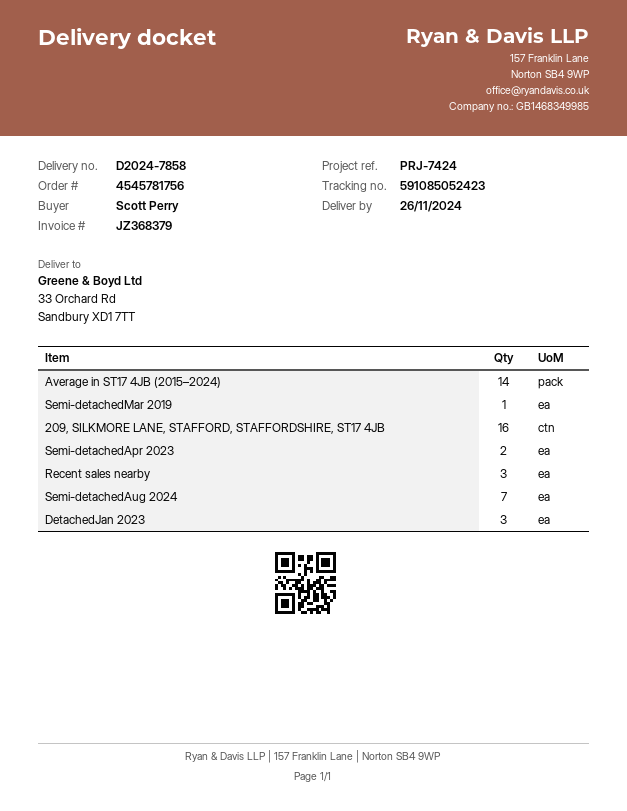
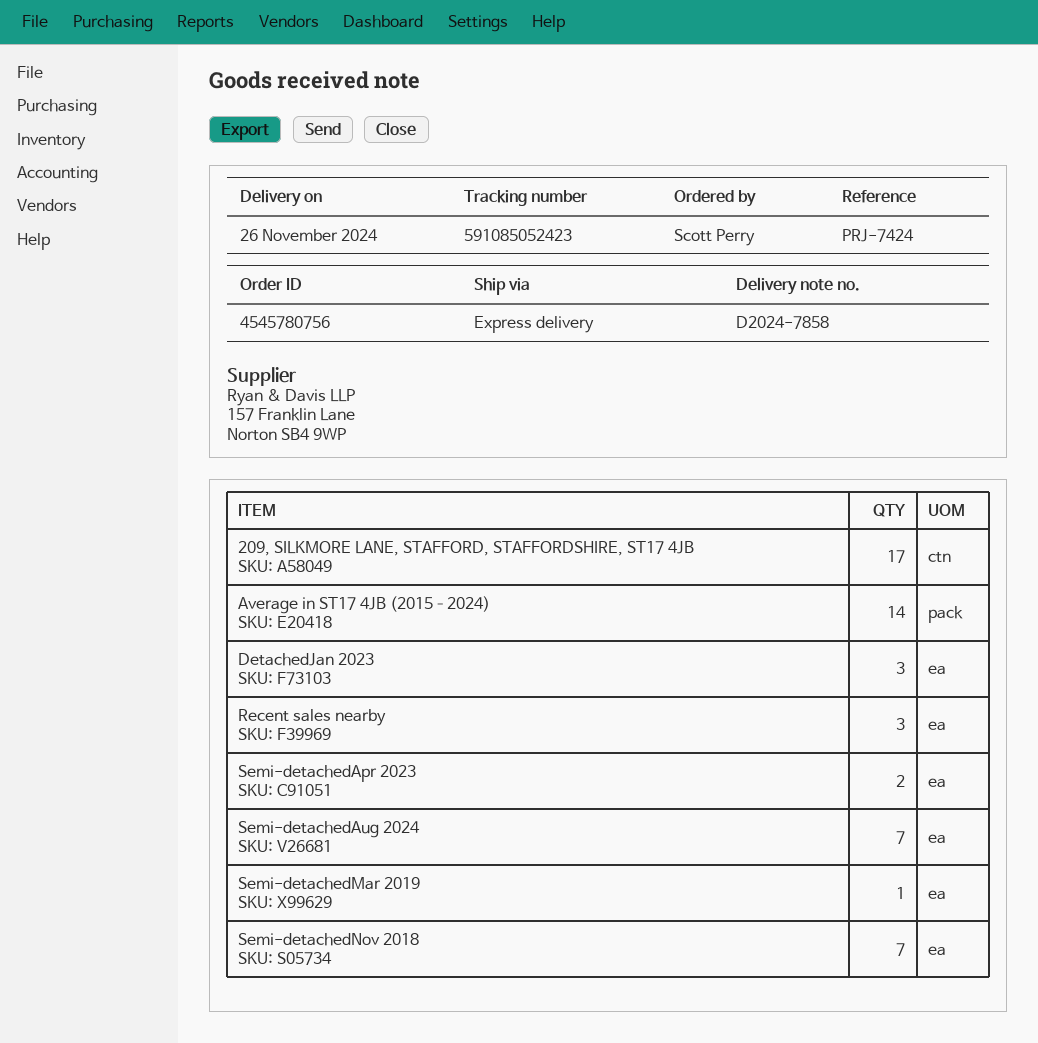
order number: 4545781756 -> 4545780756
209, SILKMORE LANE, STAFFORD, STAFFORDSHIRE, ST17 4JB: 16 -> 17
Semi-detachedNov 2018: none -> 7

